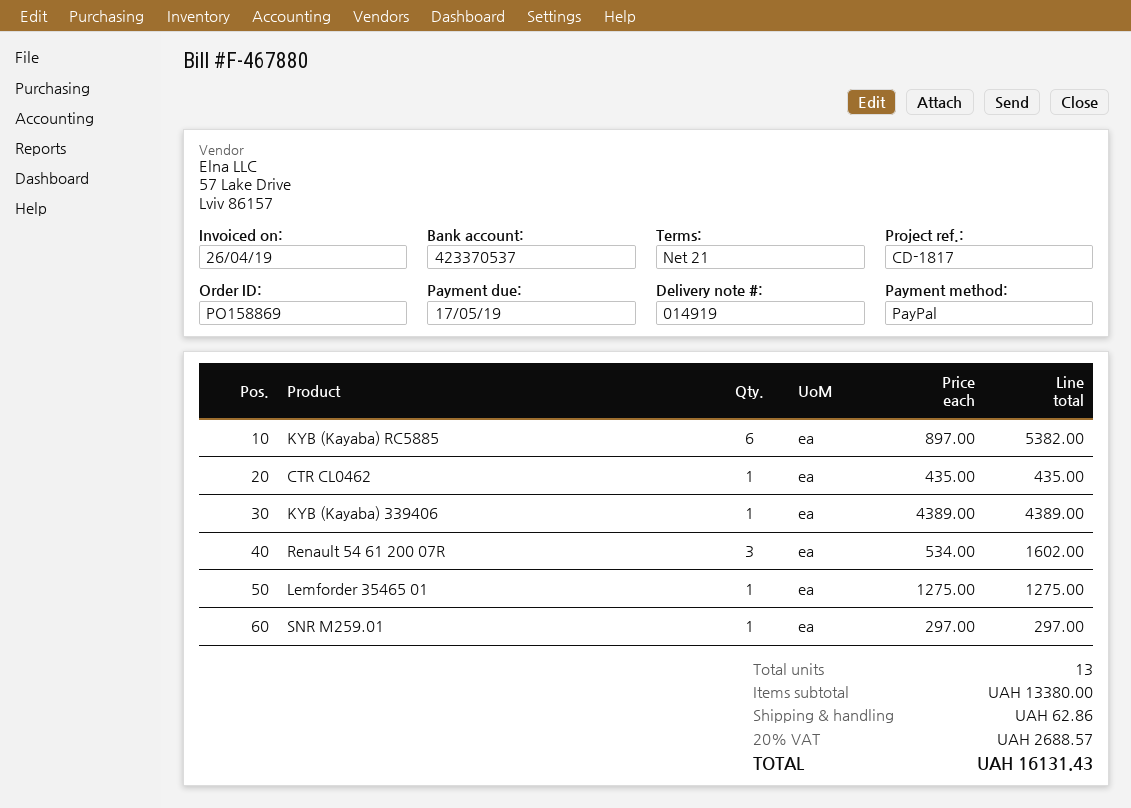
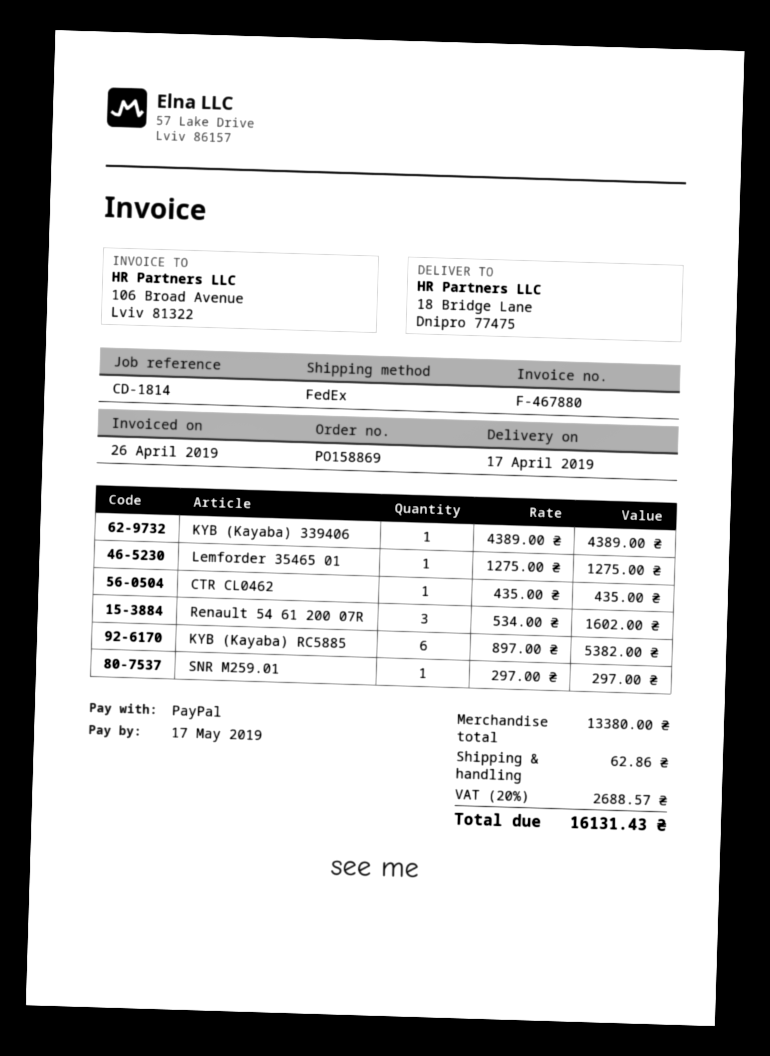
reference: CD-1817 -> CD-1814

